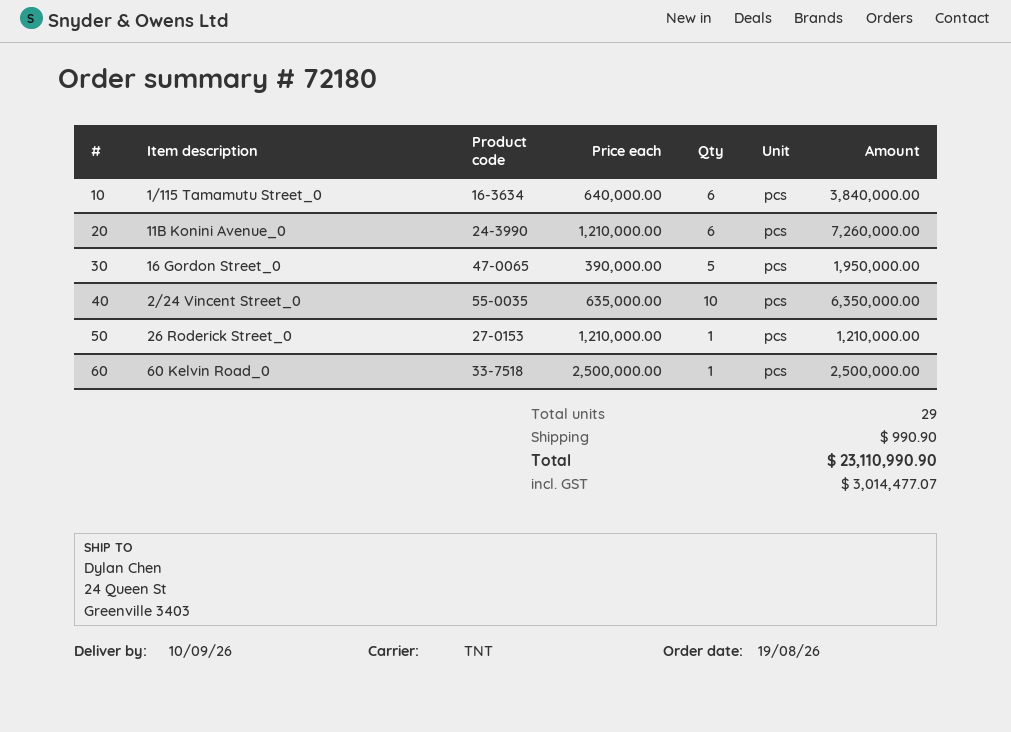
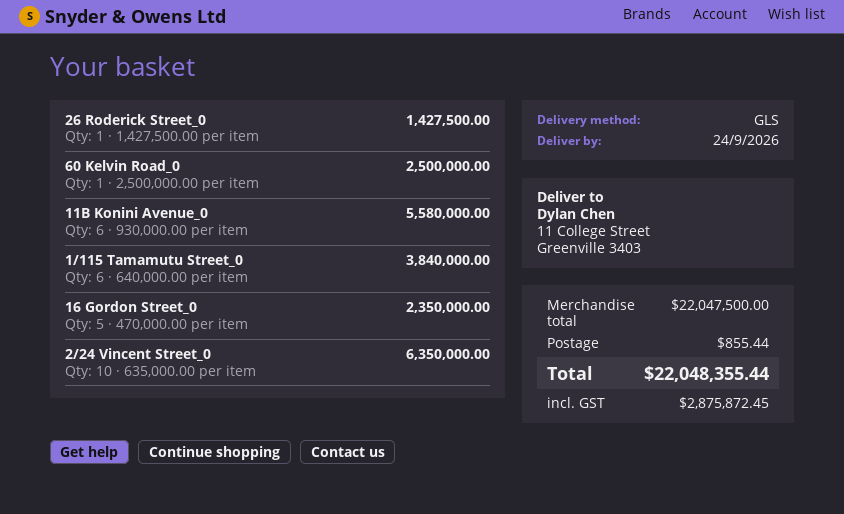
delivery date: 2026-09-10 -> 2026-09-24
shipping method: TNT -> GLS
ship to: 24 Queen St, Greenville 3403 -> 11 College Street, Greenville 3403
11B Konini Avenue_0: 6 x 1210000.00 = 7260000.00 -> 6 x 930000.00 = 5580000.00
16 Gordon Street_0: 5 x 390000.00 = 1950000.00 -> 5 x 470000.00 = 2350000.00
26 Roderick Street_0: 1 x 1210000.00 = 1210000.00 -> 1 x 1427500.00 = 1427500.00
shipping: 990.90 -> 855.44
tax: 3014477.07 -> 2875872.45
total: 23110990.90 -> 22048355.44

